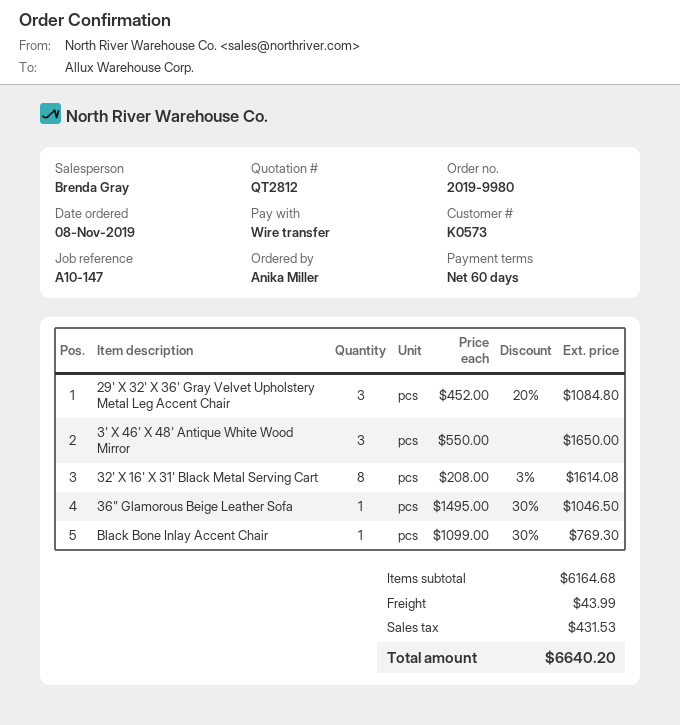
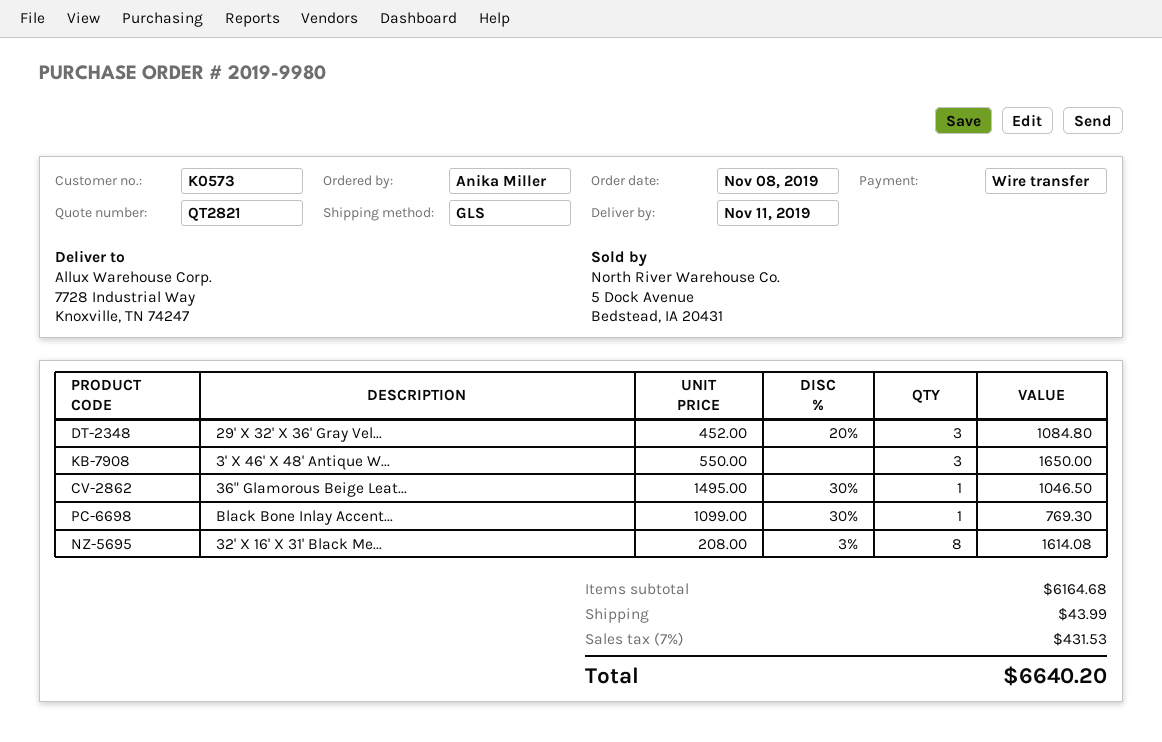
quote number: QT2812 -> QT2821

